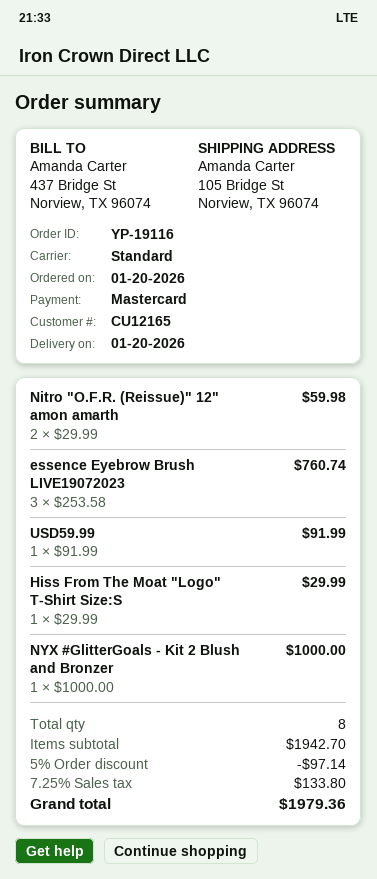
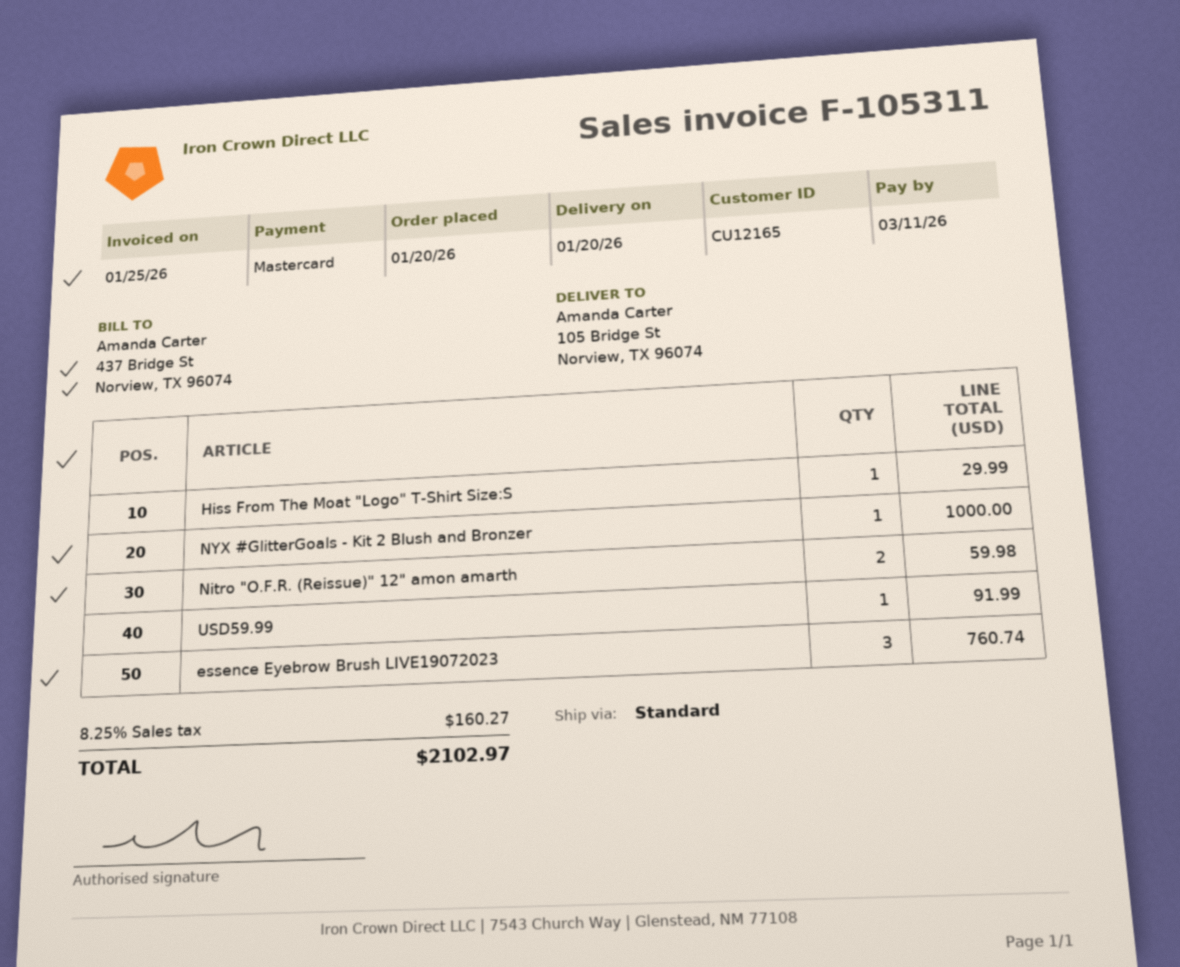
discount: 5% = 97.14 -> none
tax: 7.25% = 133.80 -> 8.25% = 160.27
total: 1979.36 -> 2102.97

